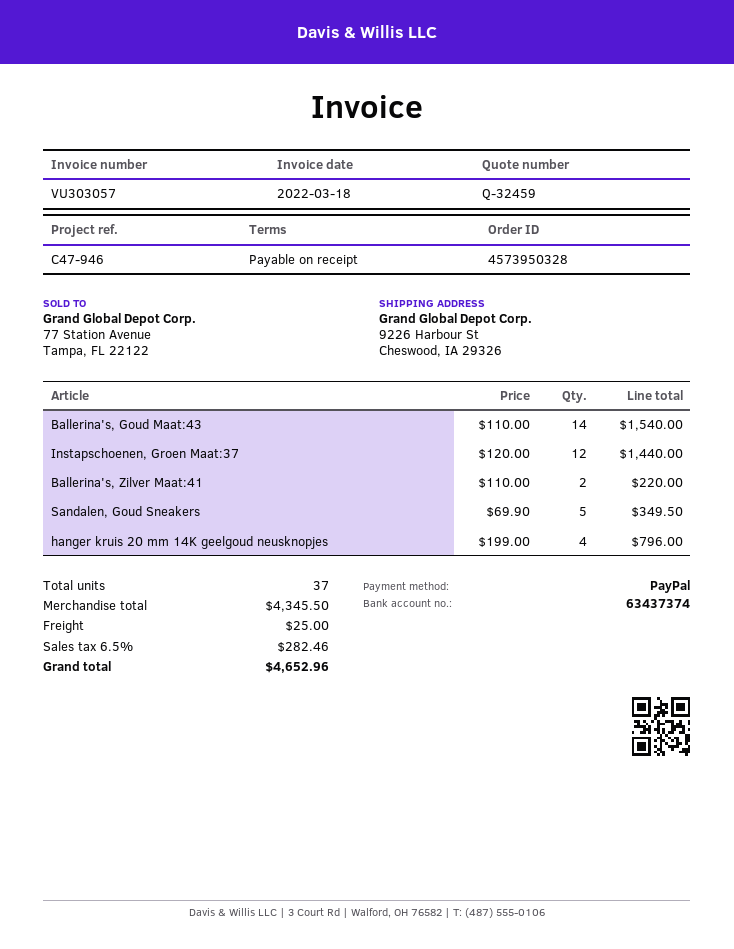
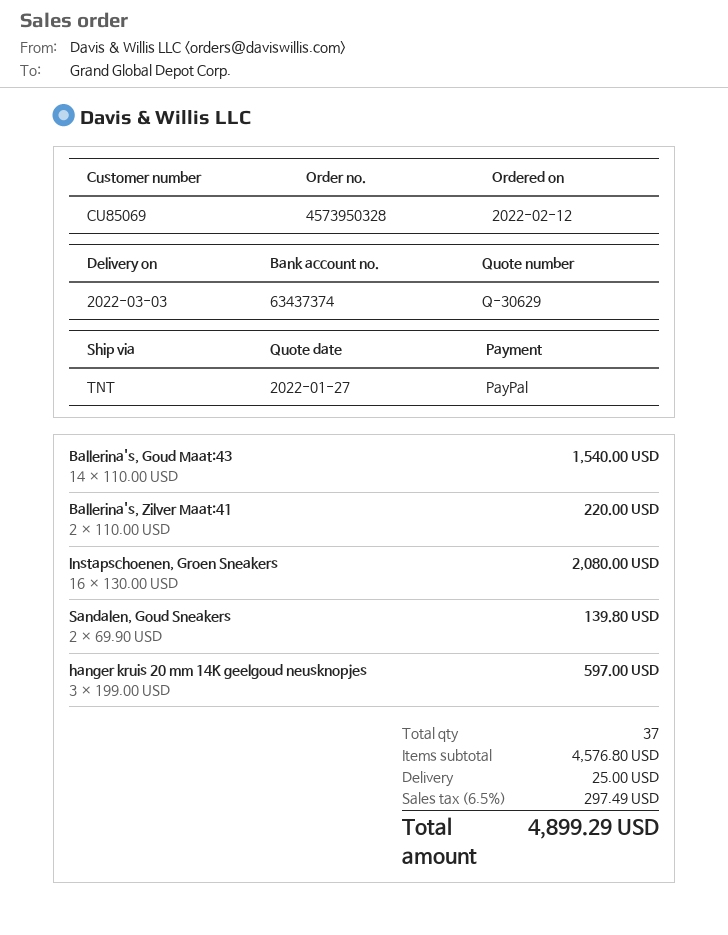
quote number: Q-32459 -> Q-30629
Instapschoenen, Groen Maat:37: 12 x 120.00 = 1440.00 -> none
Sandalen, Goud Sneakers: 5 x 69.90 = 349.50 -> 2 x 69.90 = 139.80
hanger kruis 20 mm 14K geelgoud neusknopjes: 4 x 199.00 = 796.00 -> 3 x 199.00 = 597.00
Instapschoenen, Groen Sneakers: none -> 16 x 130.00 = 2080.00
subtotal: 4345.50 -> 4576.80
tax: 6.5% = 282.46 -> 6.5% = 297.49
total: 4652.96 -> 4899.29

